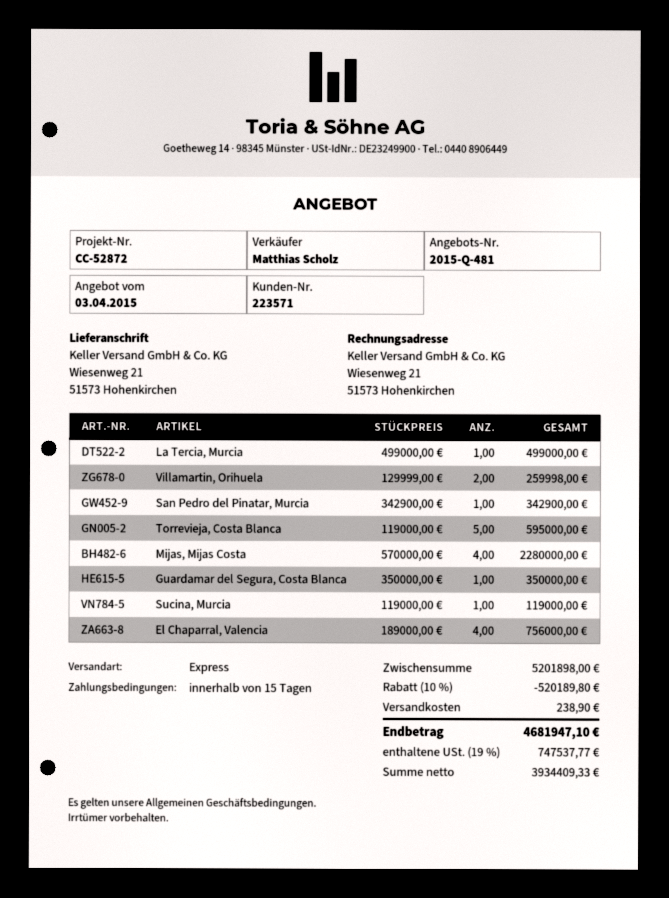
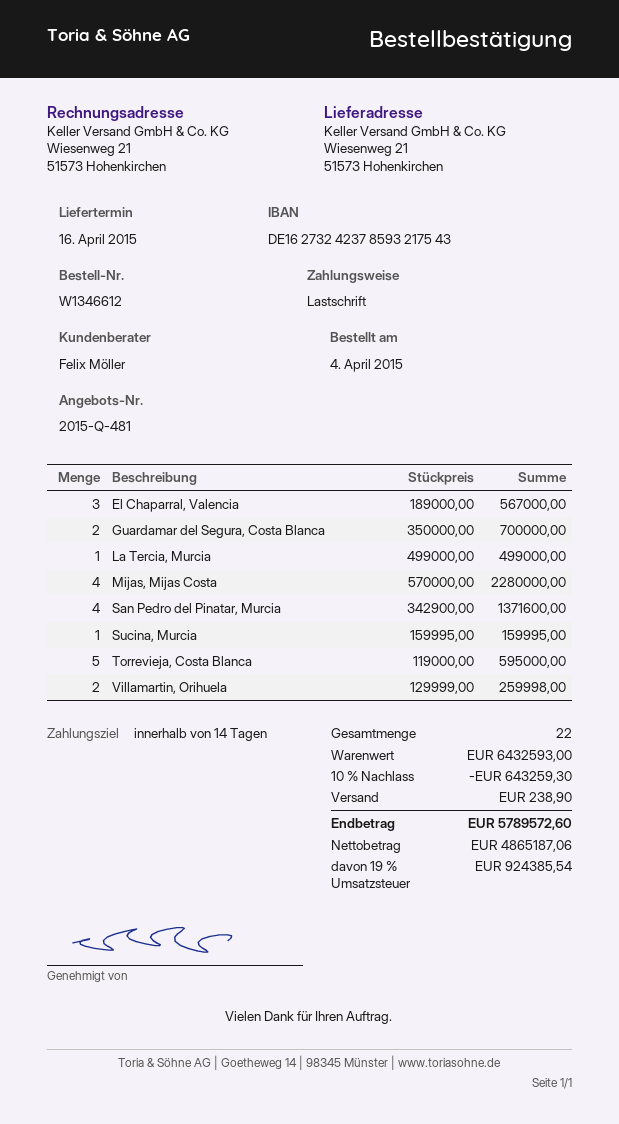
payment terms: 15 days -> 14 days
sales rep: Matthias Scholz -> Felix Möller
San Pedro del Pinatar, Murcia: 1 x 342900.00 = 342900.00 -> 4 x 342900.00 = 1371600.00
Guardamar del Segura, Costa Blanca: 1 x 350000.00 = 350000.00 -> 2 x 350000.00 = 700000.00
Sucina, Murcia: 1 x 119000.00 = 119000.00 -> 1 x 159995.00 = 159995.00
El Chaparral, Valencia: 4 x 189000.00 = 756000.00 -> 3 x 189000.00 = 567000.00
subtotal: 5201898.00 -> 6432593.00
discount: 10% = 520189.80 -> 10% = 643259.30
net: 3934409.33 -> 4865187.06
tax: 19% = 747537.77 -> 19% = 924385.54
total: 4681947.10 -> 5789572.60

